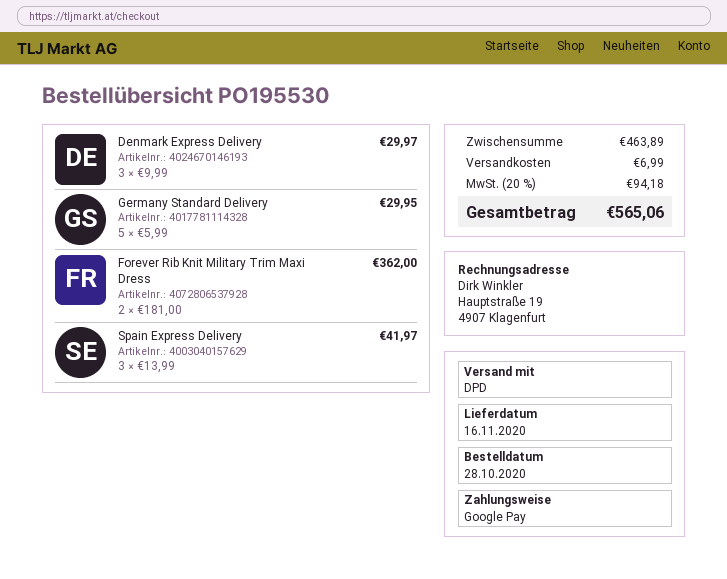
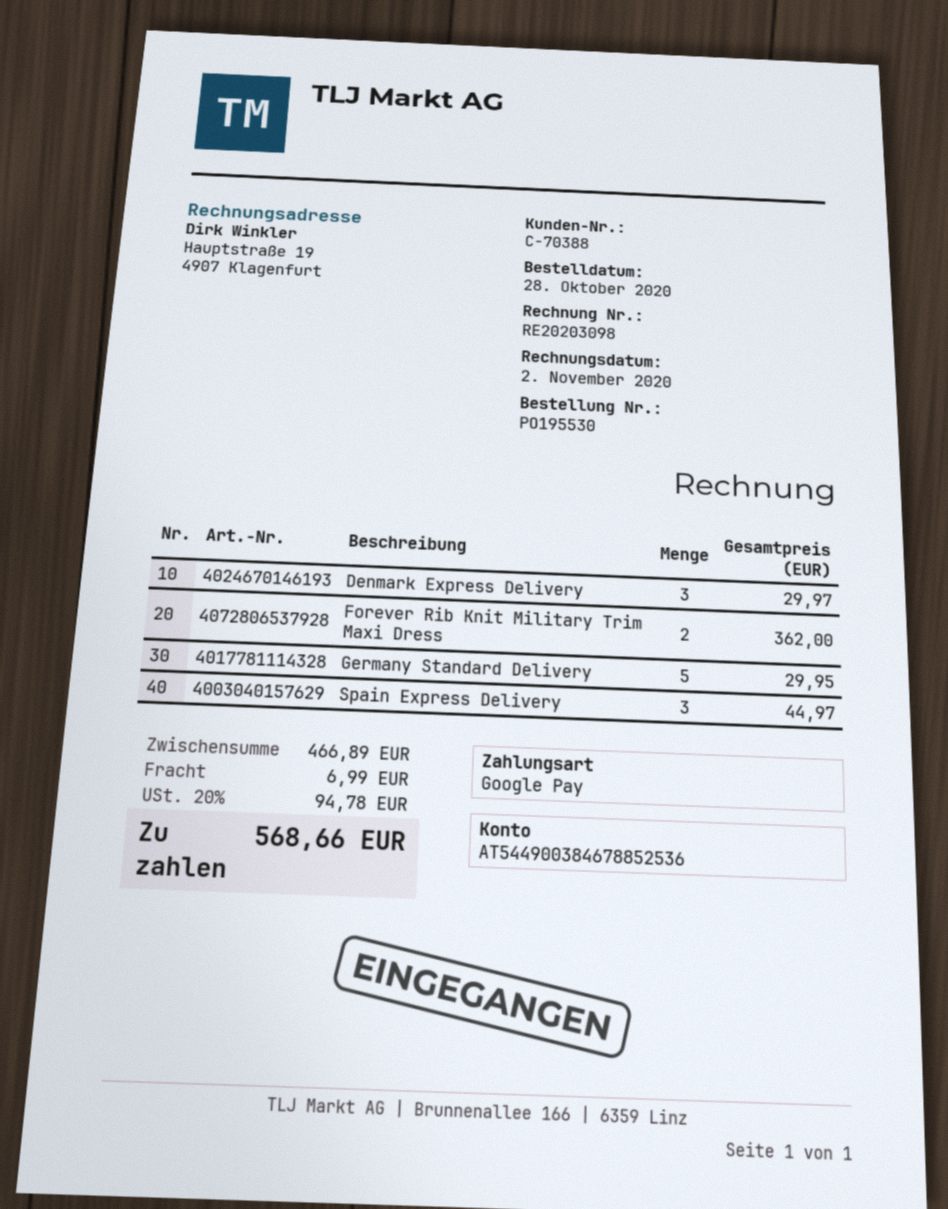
Spain Express Delivery: 3 for 41.97 -> 3 for 44.97
subtotal: 463.89 -> 466.89
tax: 20% = 94.18 -> 20% = 94.78
total: 565.06 -> 568.66

